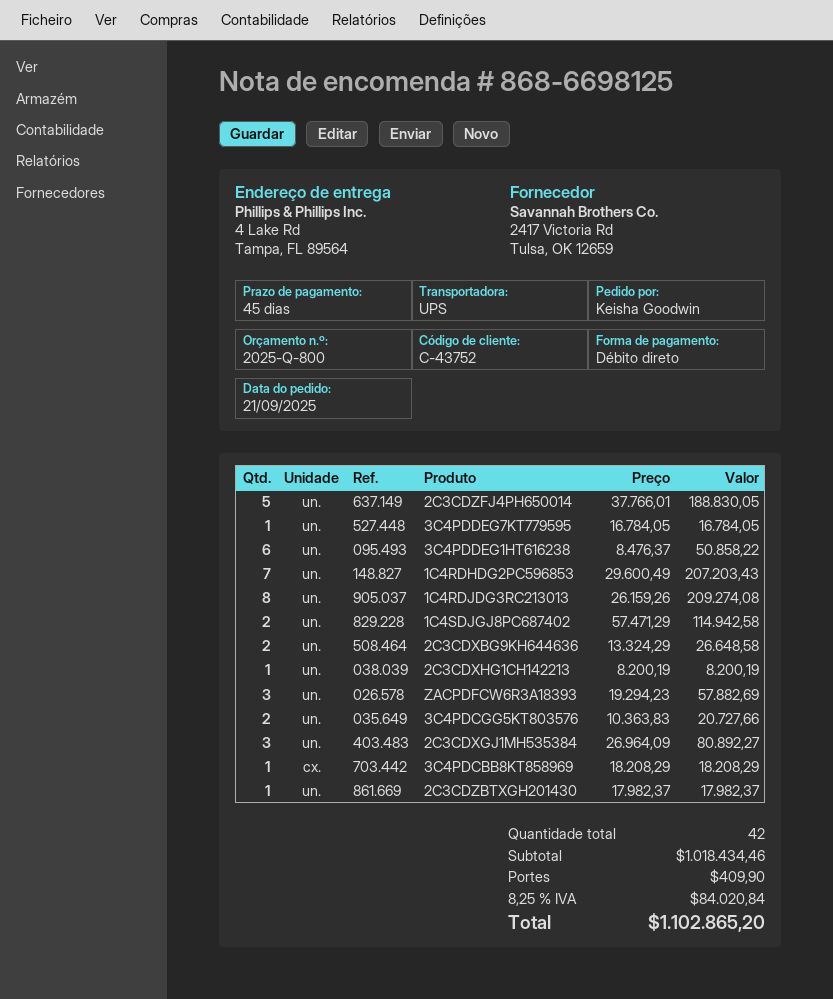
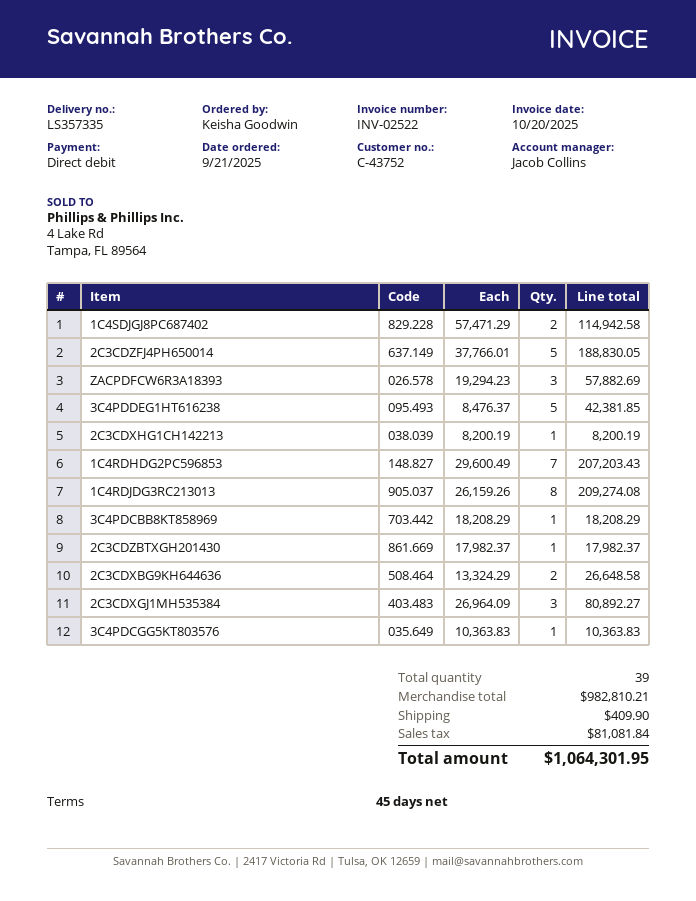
3C4PDDEG7KT779595: 1 x 16784.05 = 16784.05 -> none
3C4PDDEG1HT616238: 6 x 8476.37 = 50858.22 -> 5 x 8476.37 = 42381.85
3C4PDCGG5KT803576: 2 x 10363.83 = 20727.66 -> 1 x 10363.83 = 10363.83
total quantity: 42 -> 39
subtotal: 1018434.46 -> 982810.21
tax: 84020.84 -> 81081.84
total: 1102865.20 -> 1064301.95

